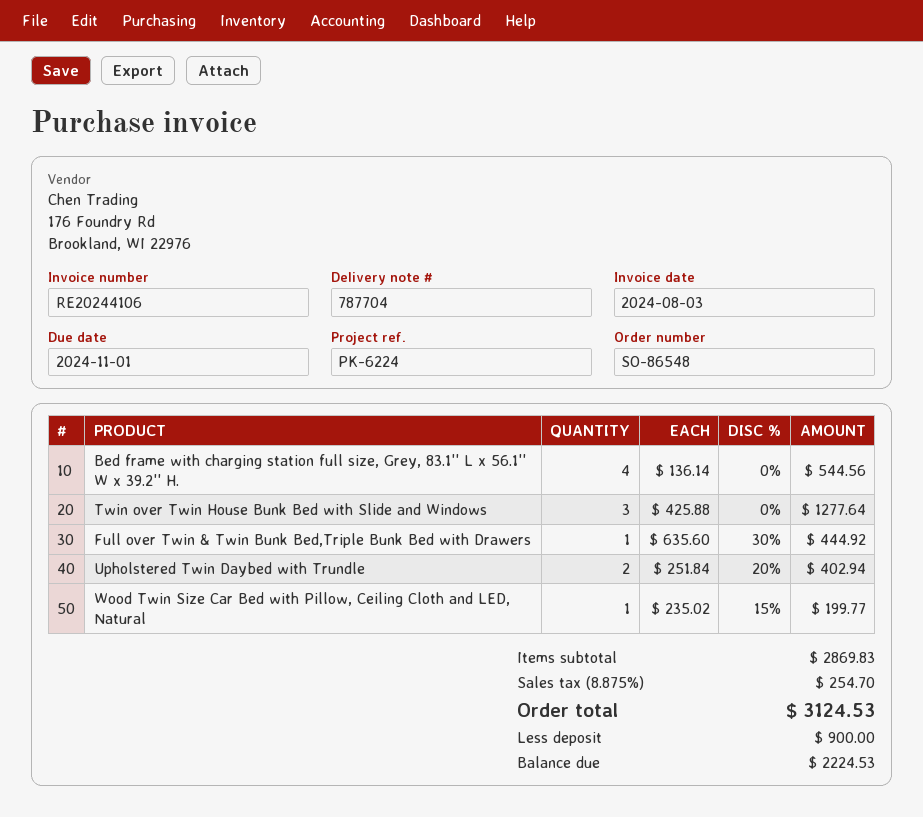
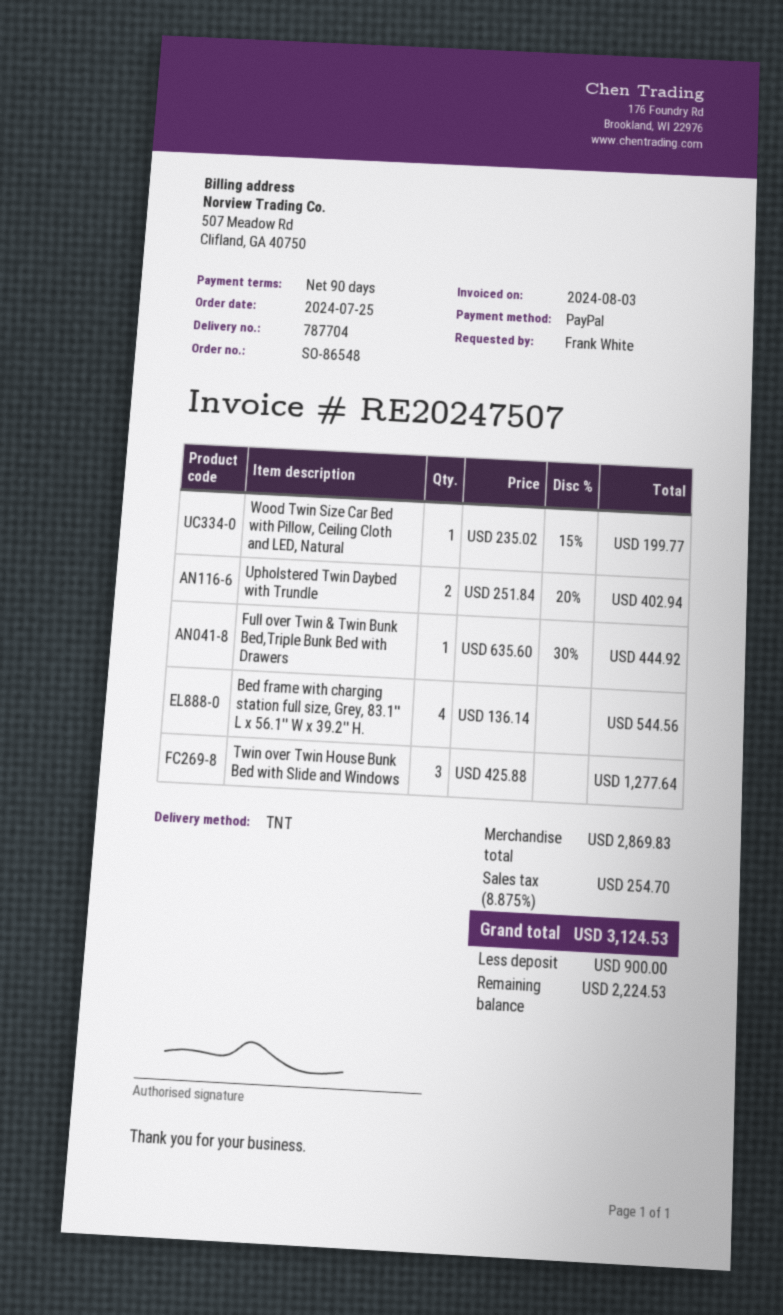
invoice number: RE20244106 -> RE20247507

